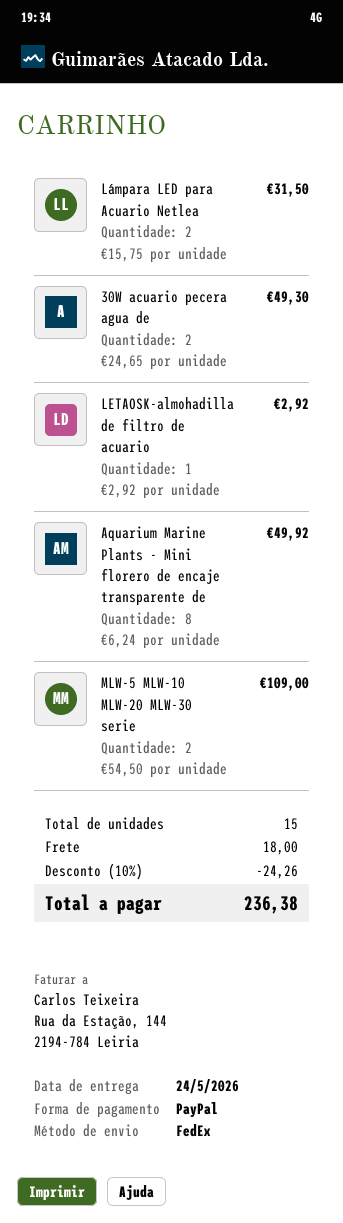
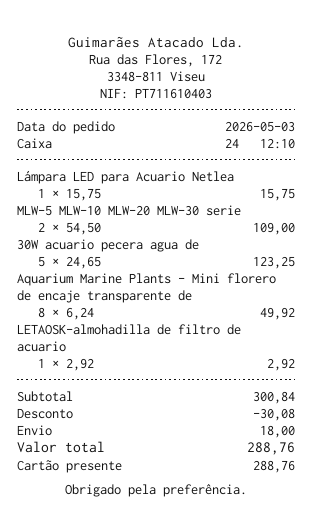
payment method: PayPal -> gift card
Lámpara LED para Acuario Netlea: 2 x 15.75 = 31.50 -> 1 x 15.75 = 15.75
30W acuario pecera agua de: 2 x 24.65 = 49.30 -> 5 x 24.65 = 123.25
discount: 24.26 -> 30.08
total: 236.38 -> 288.76

